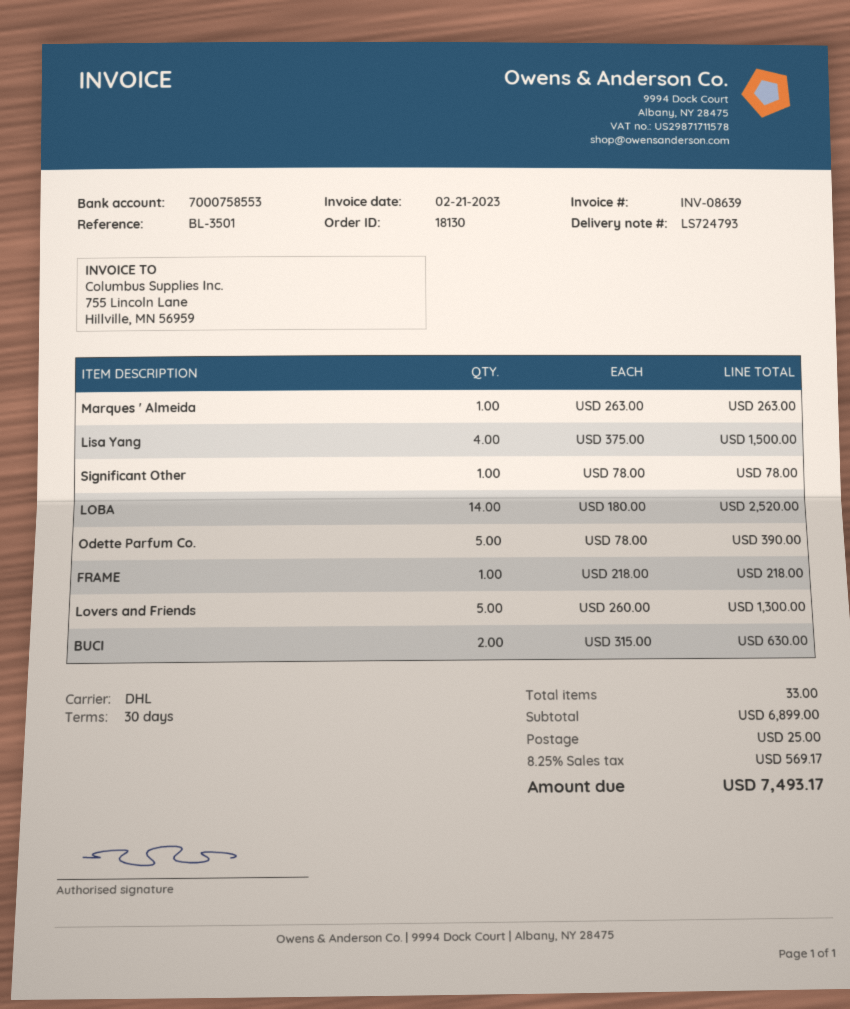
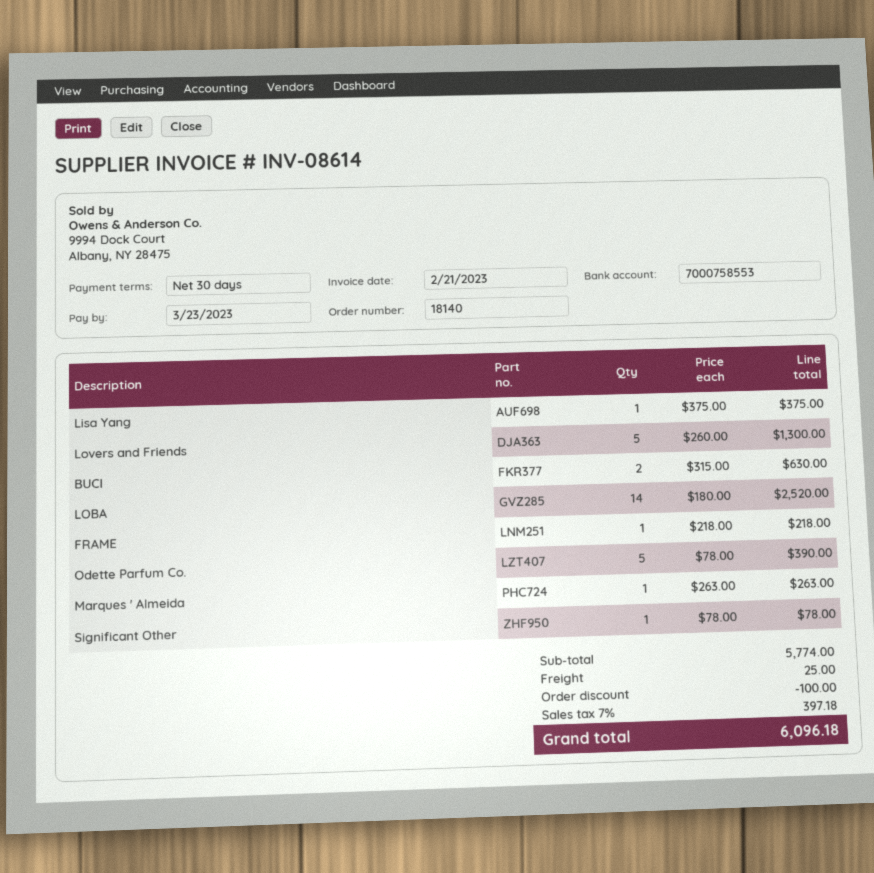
order number: 18130 -> 18140
invoice number: INV-08639 -> INV-08614
Lisa Yang: 4 x 375.00 = 1500.00 -> 1 x 375.00 = 375.00
subtotal: 6899.00 -> 5774.00
discount: none -> 100.00
tax: 8.25% = 569.17 -> 7% = 397.18
total: 7493.17 -> 6096.18

